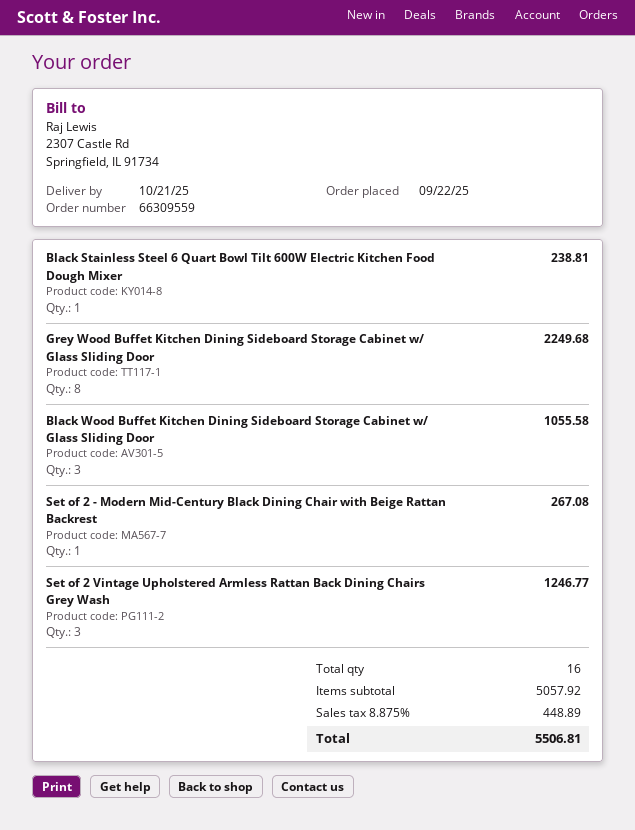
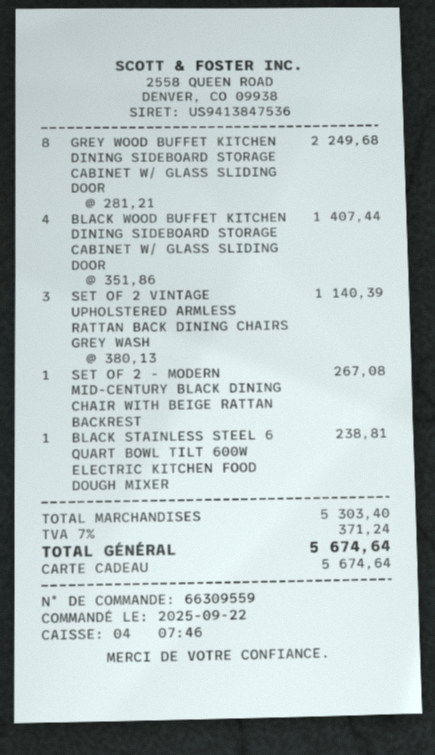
Black Wood Buffet Kitchen Dining Sideboard Storage Cabinet w/ Glass Sliding Door: 3 for 1055.58 -> 4 for 1407.44
Set of 2 Vintage Upholstered Armless Rattan Back Dining Chairs Grey Wash: 3 for 1246.77 -> 3 for 1140.39
subtotal: 5057.92 -> 5303.40
tax: 8.875% = 448.89 -> 7% = 371.24
total: 5506.81 -> 5674.64

